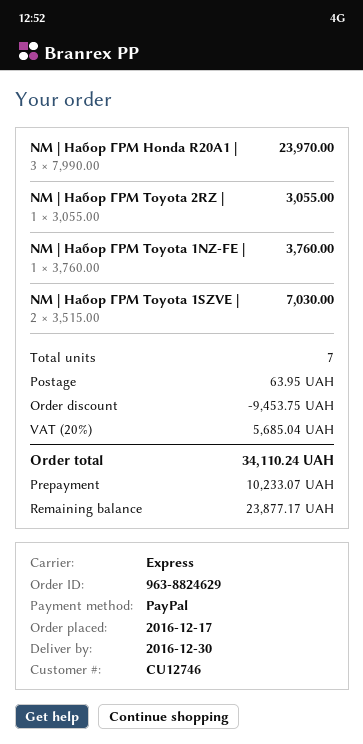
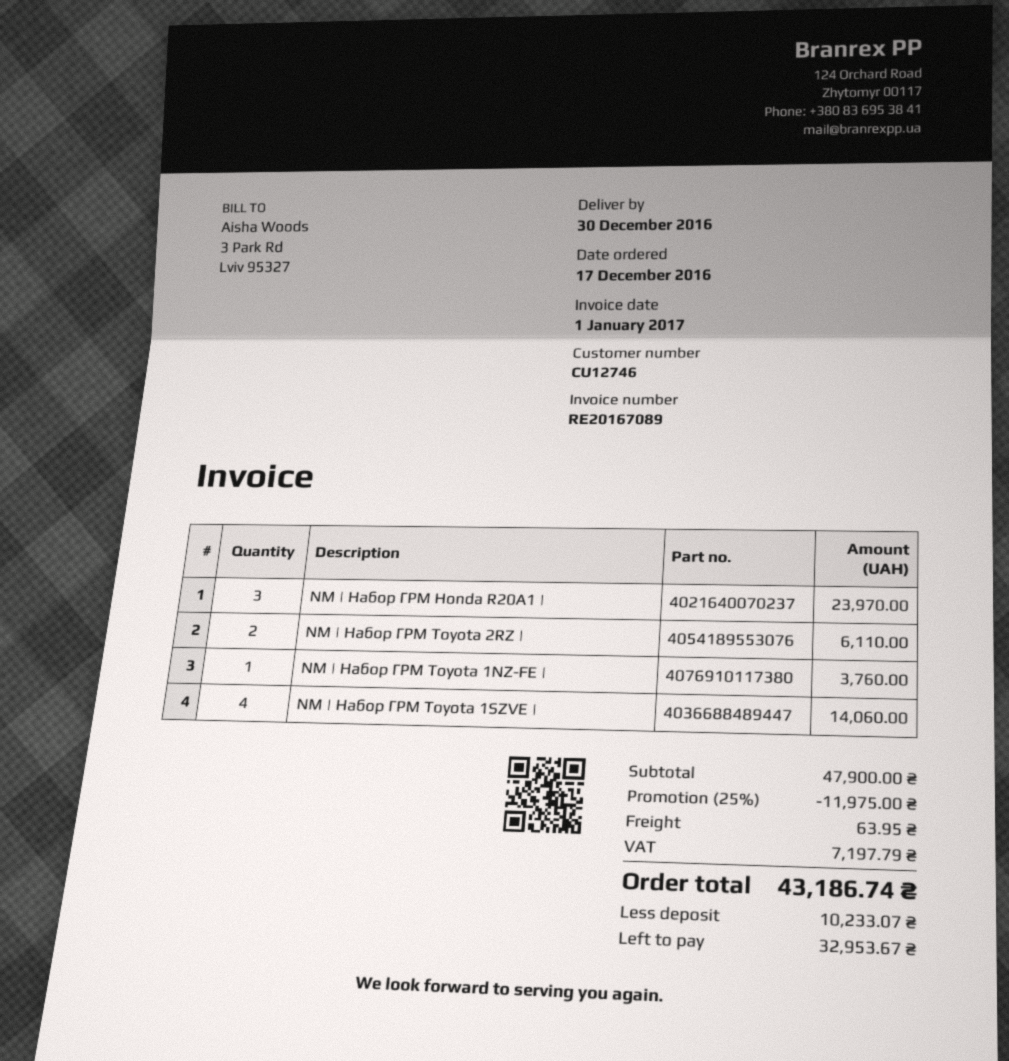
NM | Набор ГРМ Toyota 2RZ |: 1 for 3055.00 -> 2 for 6110.00
NM | Набор ГРМ Toyota 1SZVE |: 2 for 7030.00 -> 4 for 14060.00
discount: 9453.75 -> 11975.00
tax: 5685.04 -> 7197.79
total: 34110.24 -> 43186.74
balance: 23877.17 -> 32953.67

